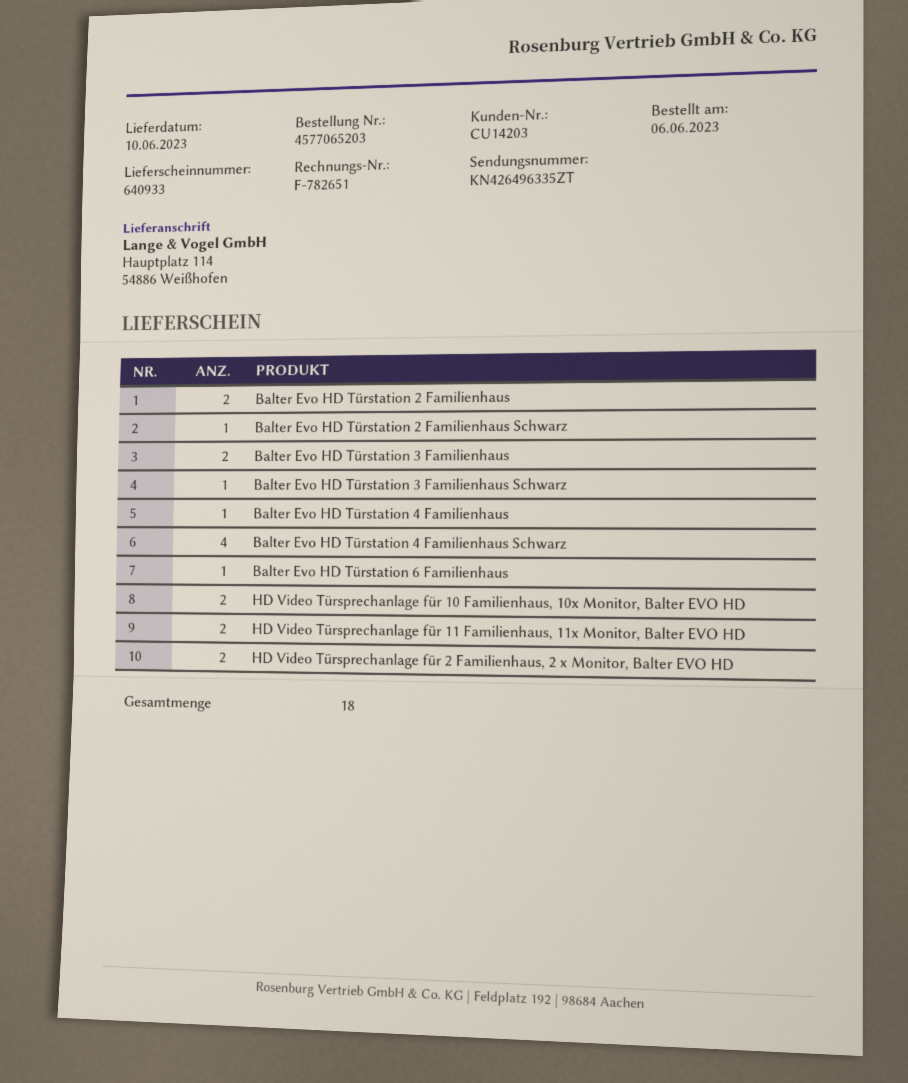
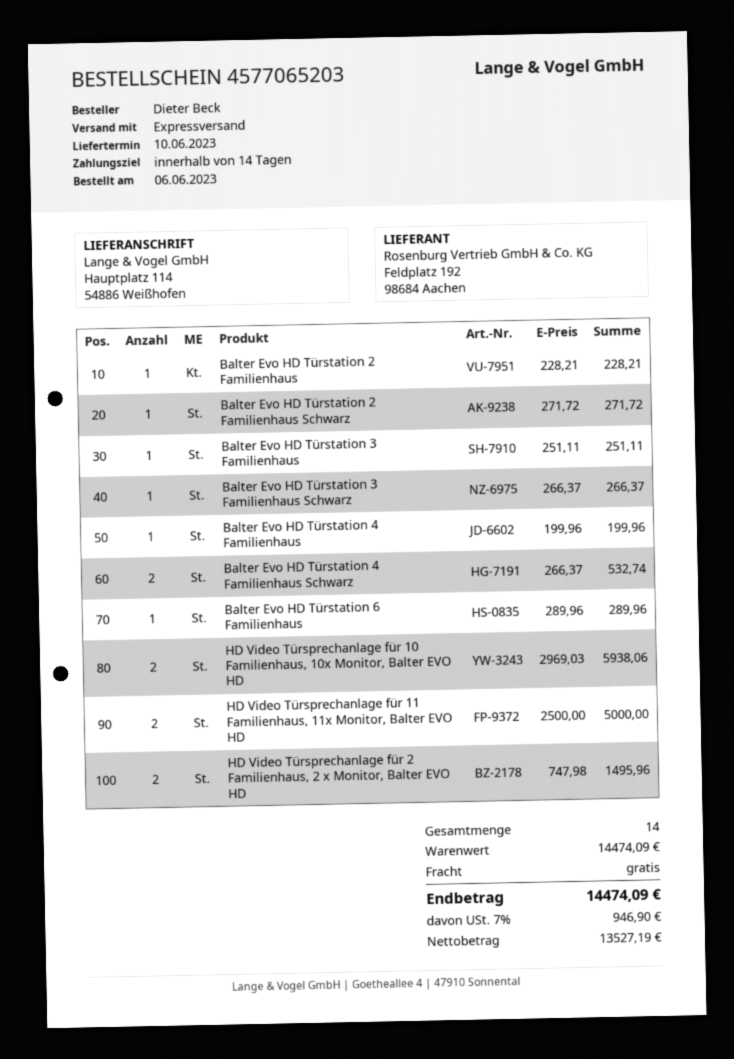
Balter Evo HD Türstation 2 Familienhaus: 2 -> 1
Balter Evo HD Türstation 3 Familienhaus: 2 -> 1
Balter Evo HD Türstation 4 Familienhaus Schwarz: 4 -> 2
total quantity: 18 -> 14

